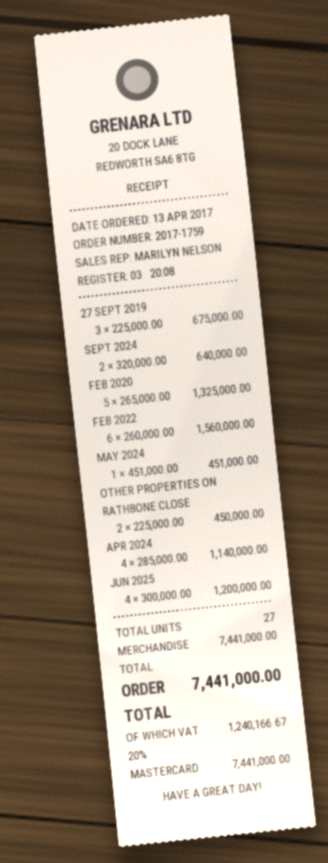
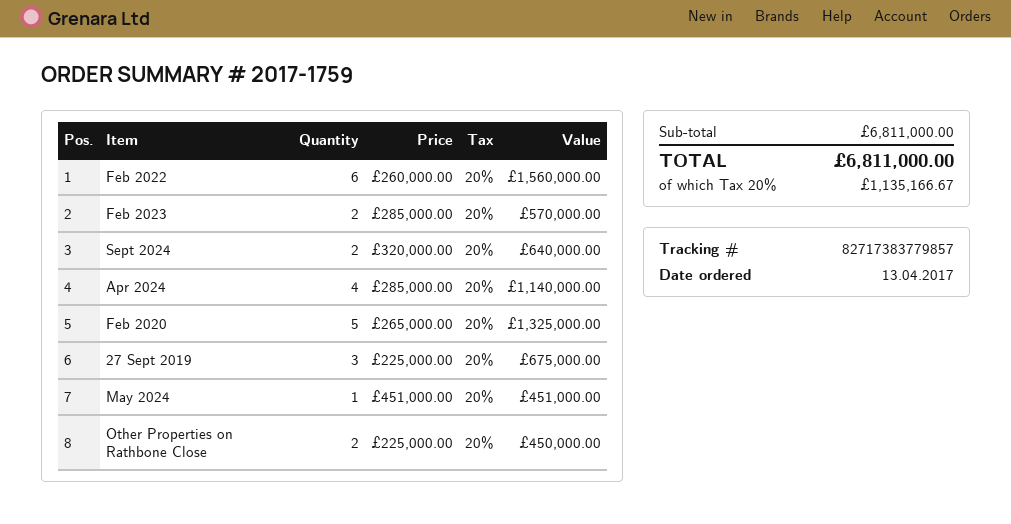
JUN 2025: 4 x 300000.00 = 1200000.00 -> none
Feb 2023: none -> 2 x 285000.00 = 570000.00
subtotal: 7441000.00 -> 6811000.00
tax: 20% = 1240166.67 -> 20% = 1135166.67
total: 7441000.00 -> 6811000.00

